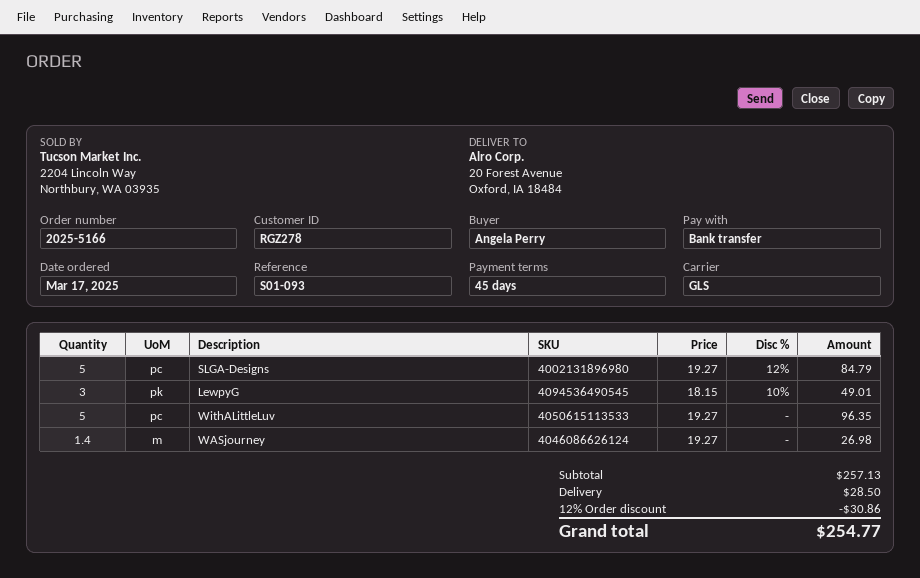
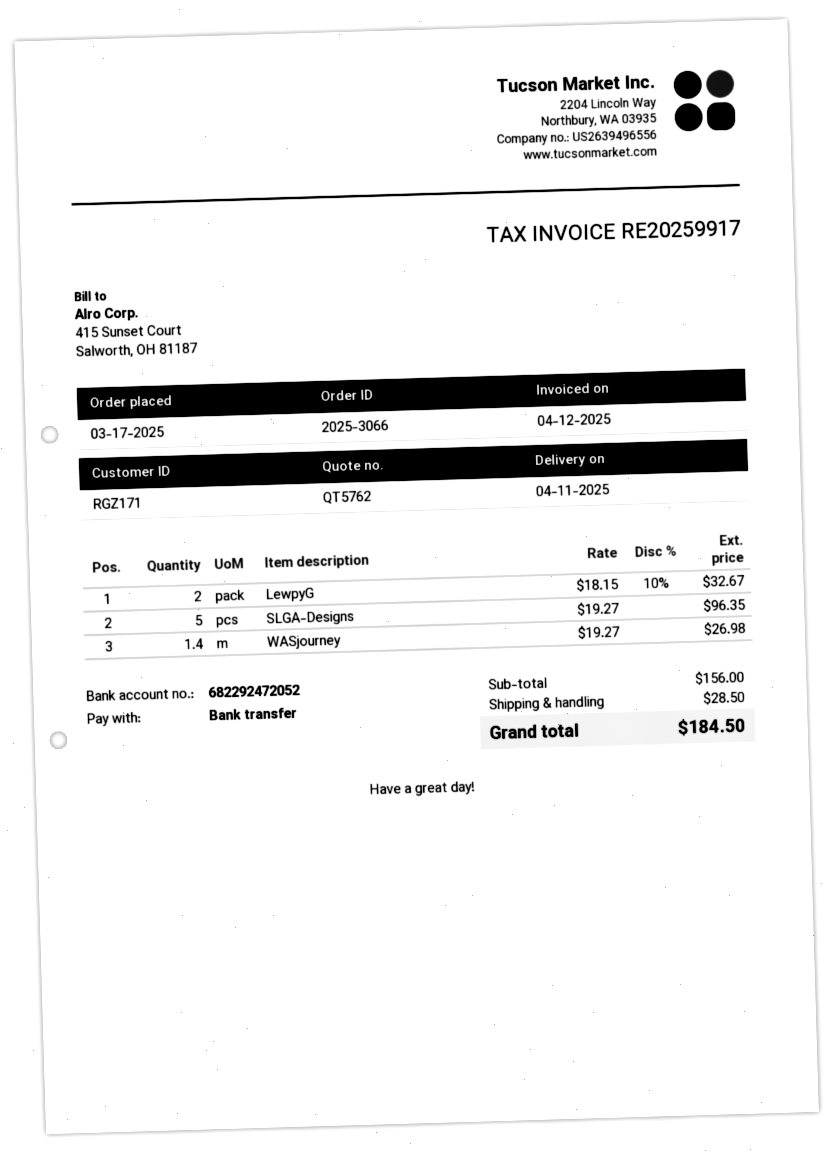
order number: 2025-5166 -> 2025-3066
customer number: RGZ278 -> RGZ171
SLGA-Designs: 5 x 19.27 - 12% = 84.79 -> 5 x 19.27 = 96.35
LewpyG: 3 x 18.15 - 10% = 49.01 -> 2 x 18.15 - 10% = 32.67
WithALittleLuv: 5 x 19.27 = 96.35 -> none
subtotal: 257.13 -> 156.00
discount: 12% = 30.86 -> none
total: 254.77 -> 184.50

